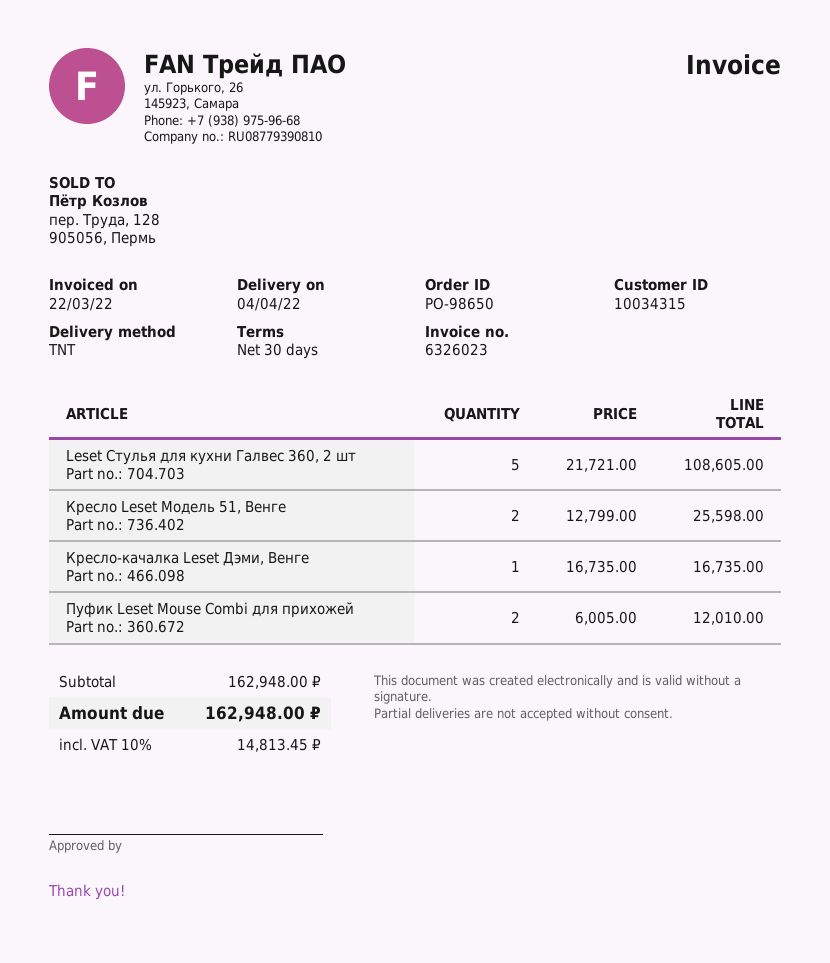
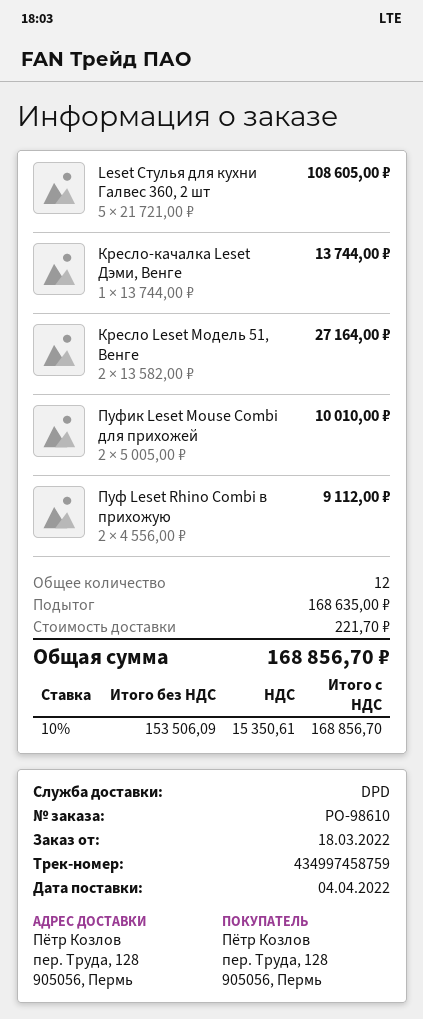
order number: PO-98650 -> PO-98610
shipping method: TNT -> DPD
Кресло Leset Модель 51, Венге: 2 x 12799.00 = 25598.00 -> 2 x 13582.00 = 27164.00
Кресло-качалка Leset Дэми, Венге: 1 x 16735.00 = 16735.00 -> 1 x 13744.00 = 13744.00
Пуфик Leset Mouse Combi для прихожей: 2 x 6005.00 = 12010.00 -> 2 x 5005.00 = 10010.00
Пуф Leset Rhino Combi в прихожую: none -> 2 x 4556.00 = 9112.00
subtotal: 162948.00 -> 168635.00
shipping: none -> 221.70
tax: 10% = 14813.45 -> 10% = 15350.61
total: 162948.00 -> 168856.70

